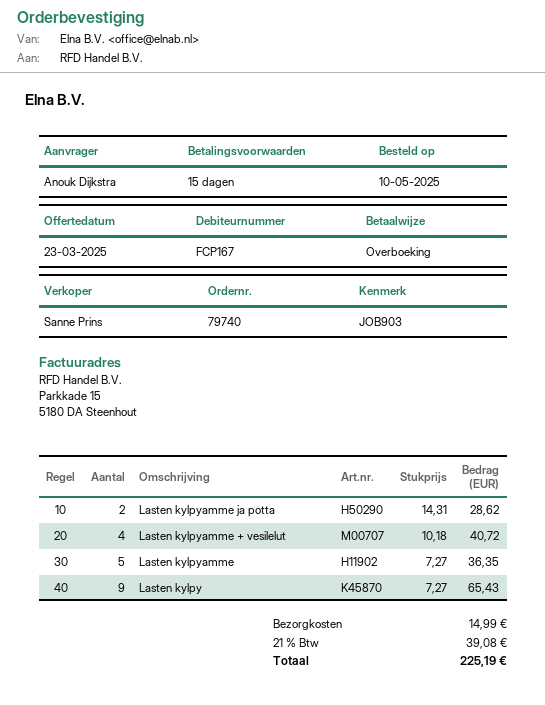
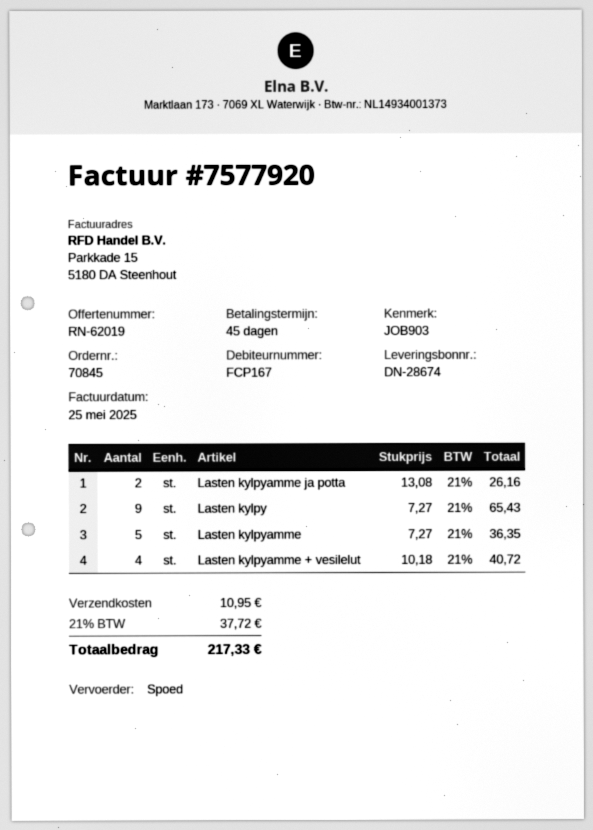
order number: 79740 -> 70845
payment terms: 15 days -> 45 days
Lasten kylpyamme ja potta: 2 x 14.31 = 28.62 -> 2 x 13.08 = 26.16
shipping: 14.99 -> 10.95
tax: 21% = 39.08 -> 21% = 37.72
total: 225.19 -> 217.33

